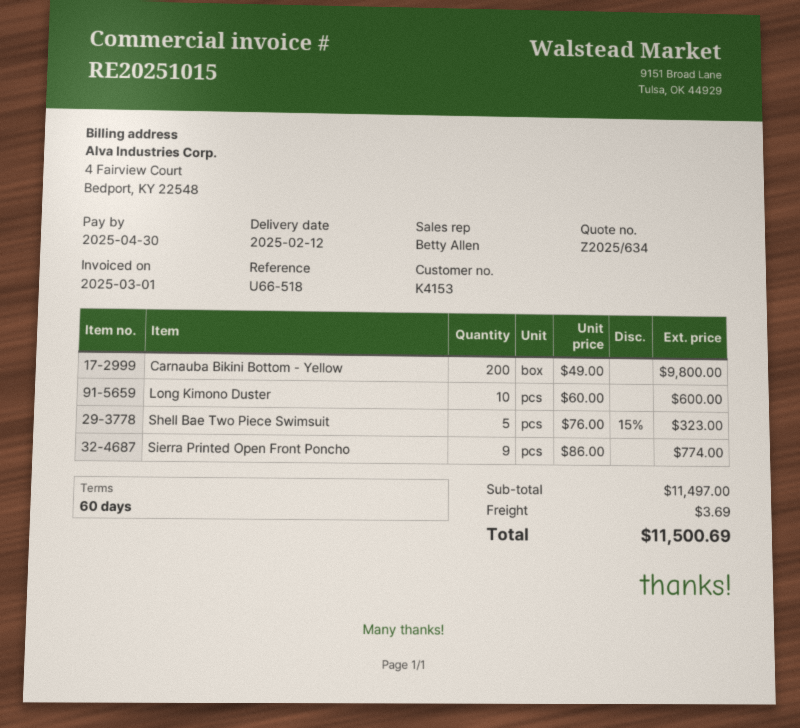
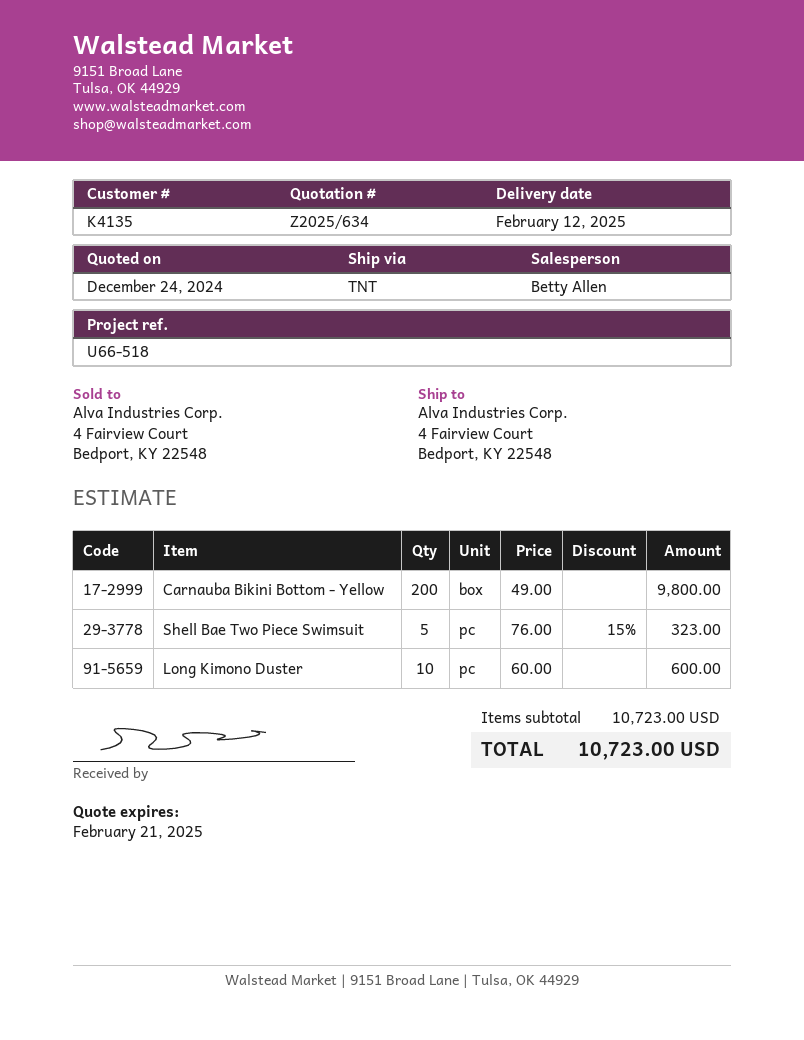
customer number: K4153 -> K4135
Sierra Printed Open Front Poncho: 9 x 86.00 = 774.00 -> none
subtotal: 11497.00 -> 10723.00
shipping: 3.69 -> none
total: 11500.69 -> 10723.00

